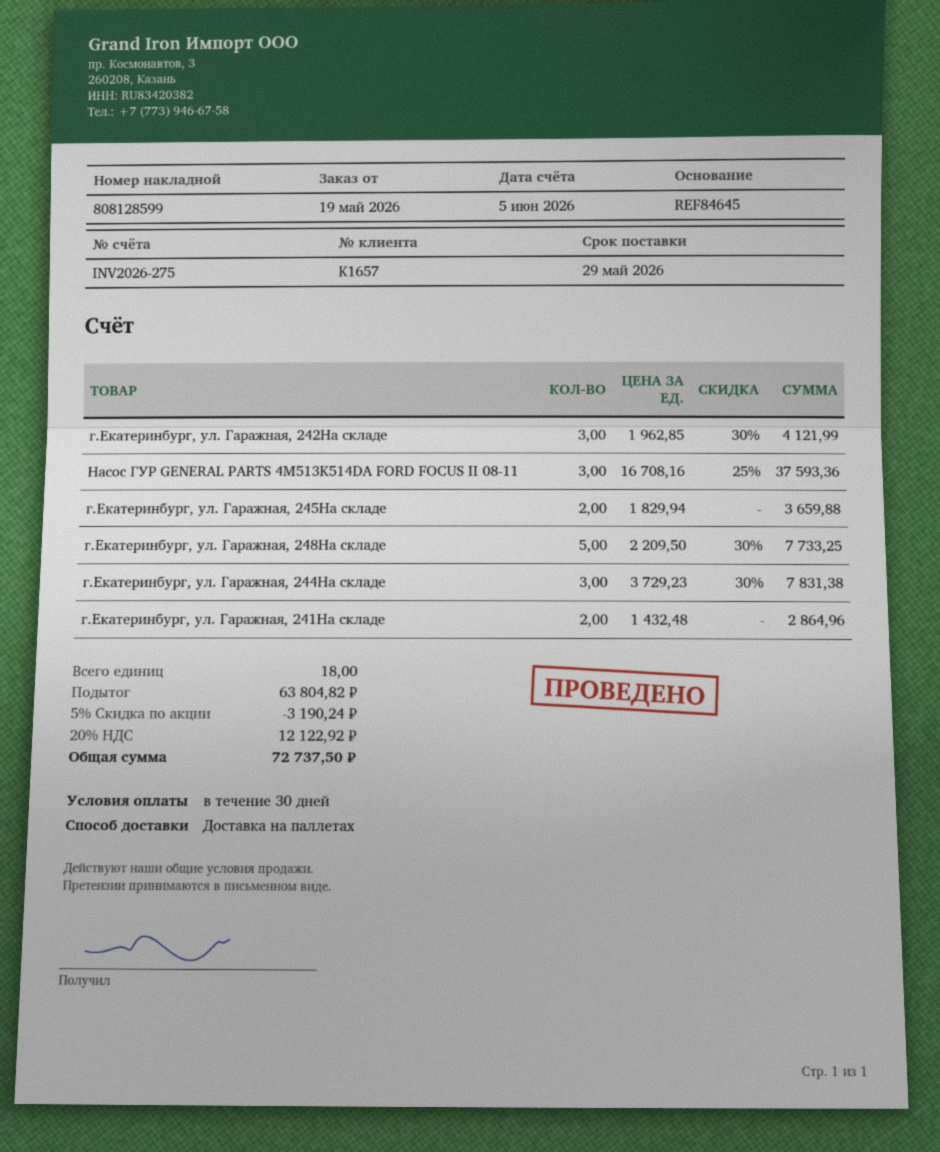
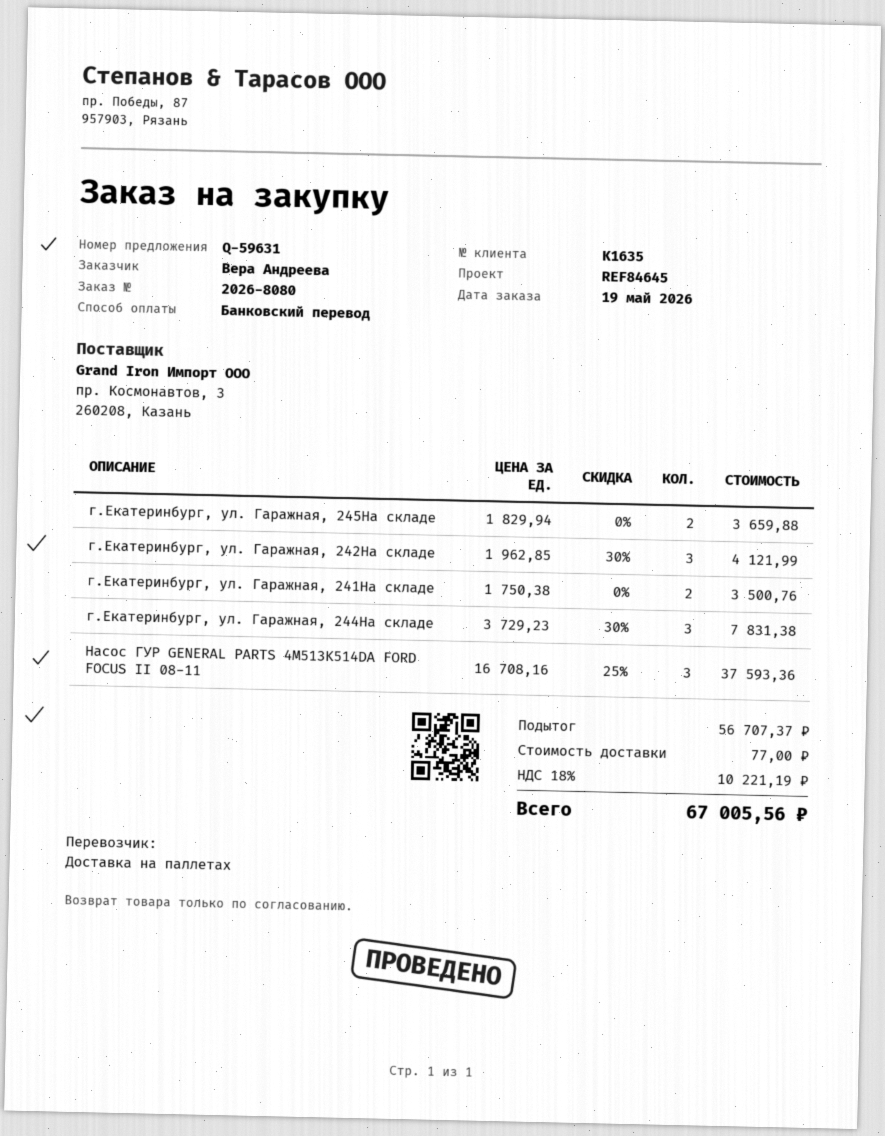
customer number: K1657 -> K1635
г.Екатеринбург, ул. Гаражная, 248На складе: 5 x 2209.50 - 30% = 7733.25 -> none
г.Екатеринбург, ул. Гаражная, 241На складе: 2 x 1432.48 = 2864.96 -> 2 x 1750.38 = 3500.76
subtotal: 63804.82 -> 56707.37
discount: 5% = 3190.24 -> none
shipping: none -> 77.00
tax: 20% = 12122.92 -> 18% = 10221.19
total: 72737.50 -> 67005.56

